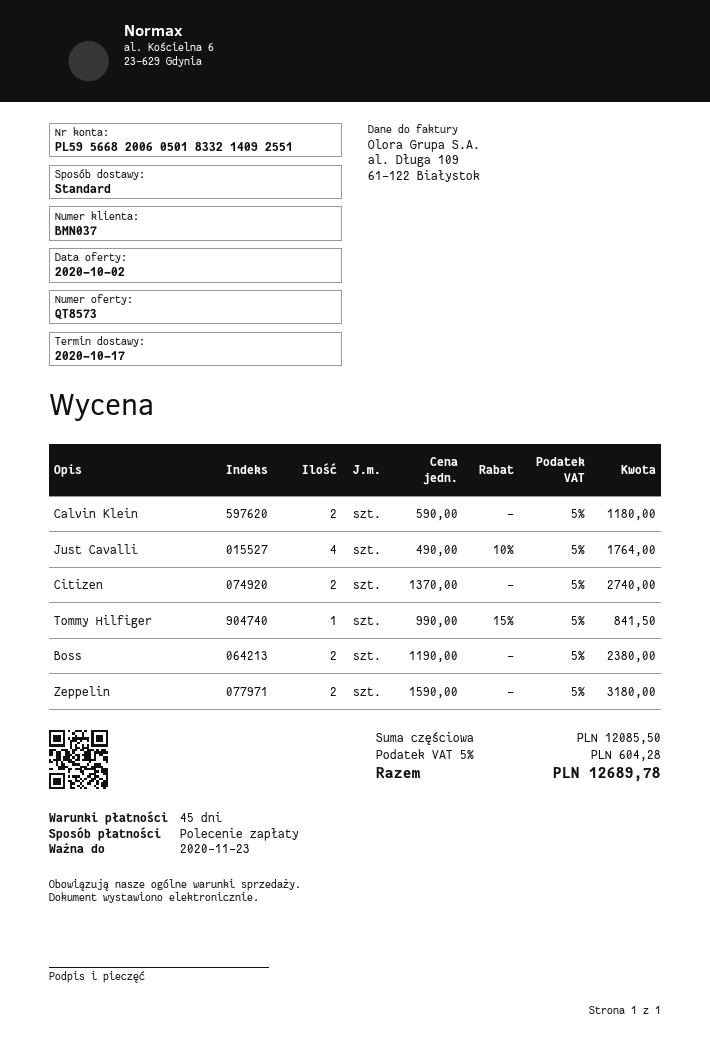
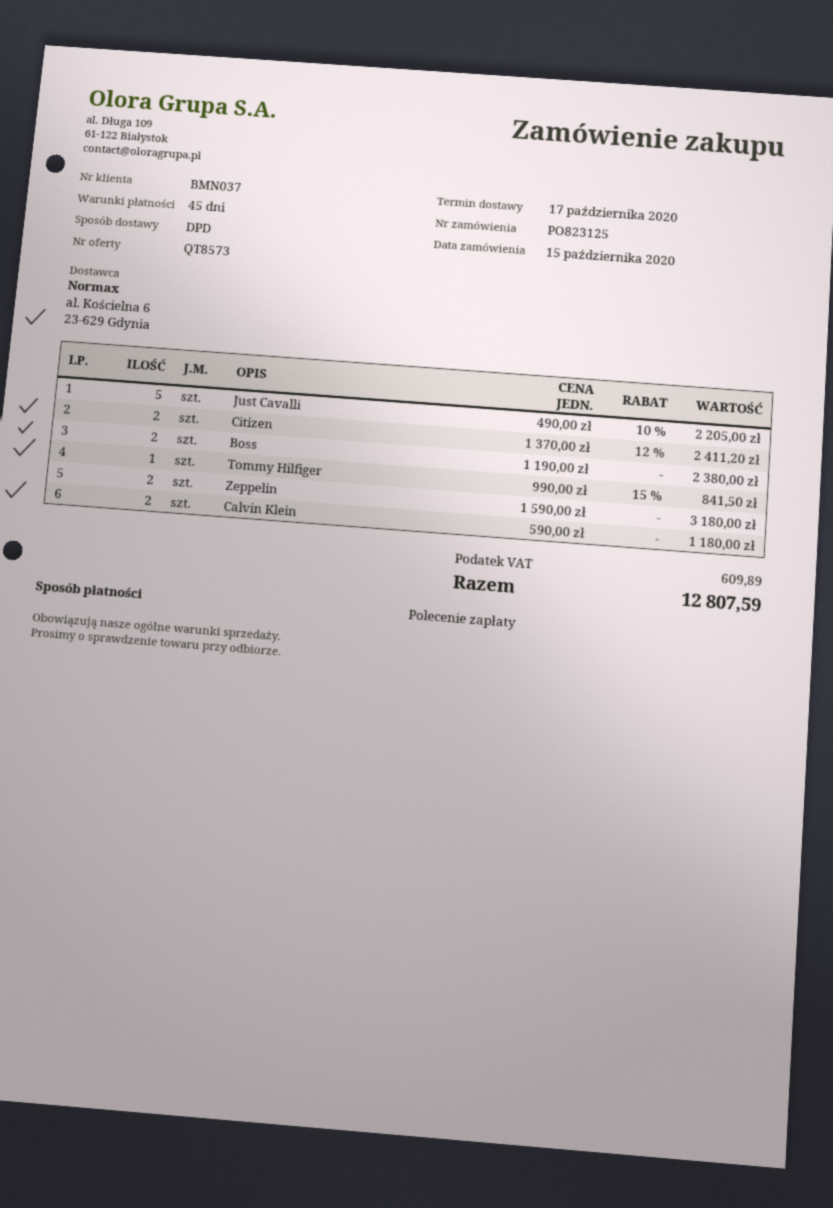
shipping method: standard -> DPD
Just Cavalli: 4 x 490.00 - 10% = 1764.00 -> 5 x 490.00 - 10% = 2205.00
Citizen: 2 x 1370.00 = 2740.00 -> 2 x 1370.00 - 12% = 2411.20
tax: 604.28 -> 609.89
total: 12689.78 -> 12807.59

